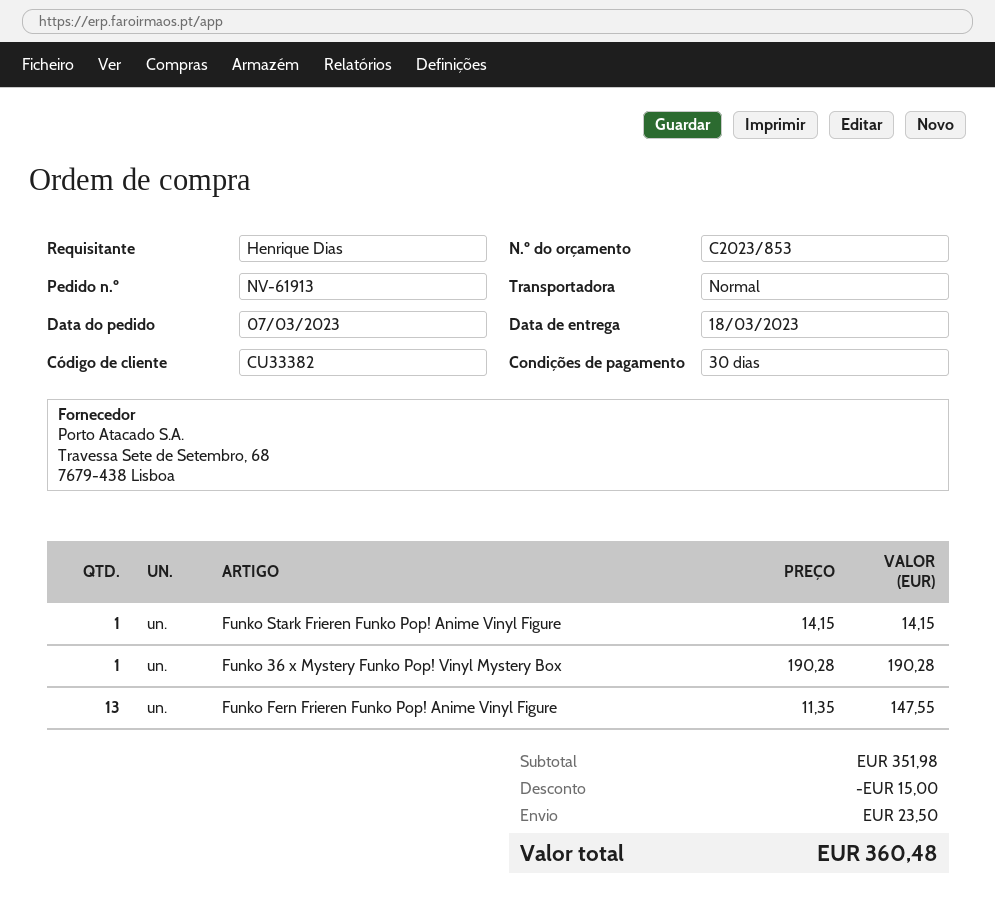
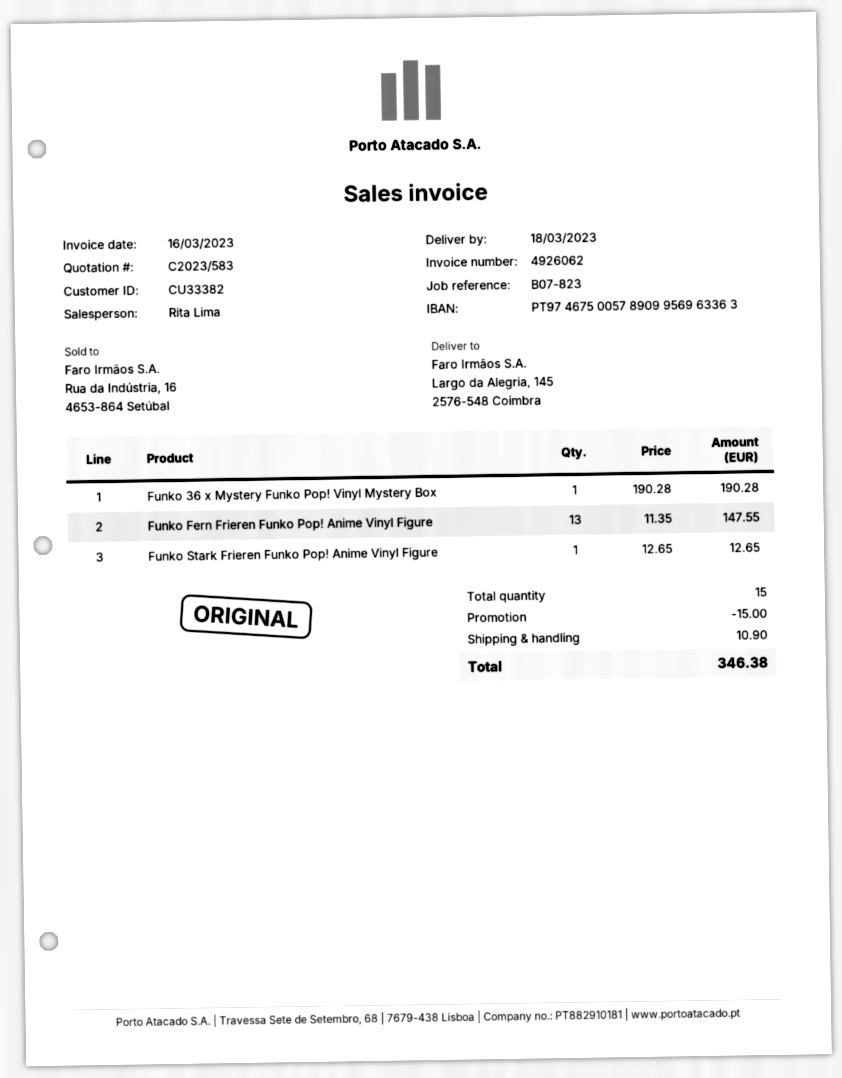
quote number: C2023/853 -> C2023/583
Funko Stark Frieren Funko Pop! Anime Vinyl Figure: 1 x 14.15 = 14.15 -> 1 x 12.65 = 12.65
shipping: 23.50 -> 10.90
total: 360.48 -> 346.38

